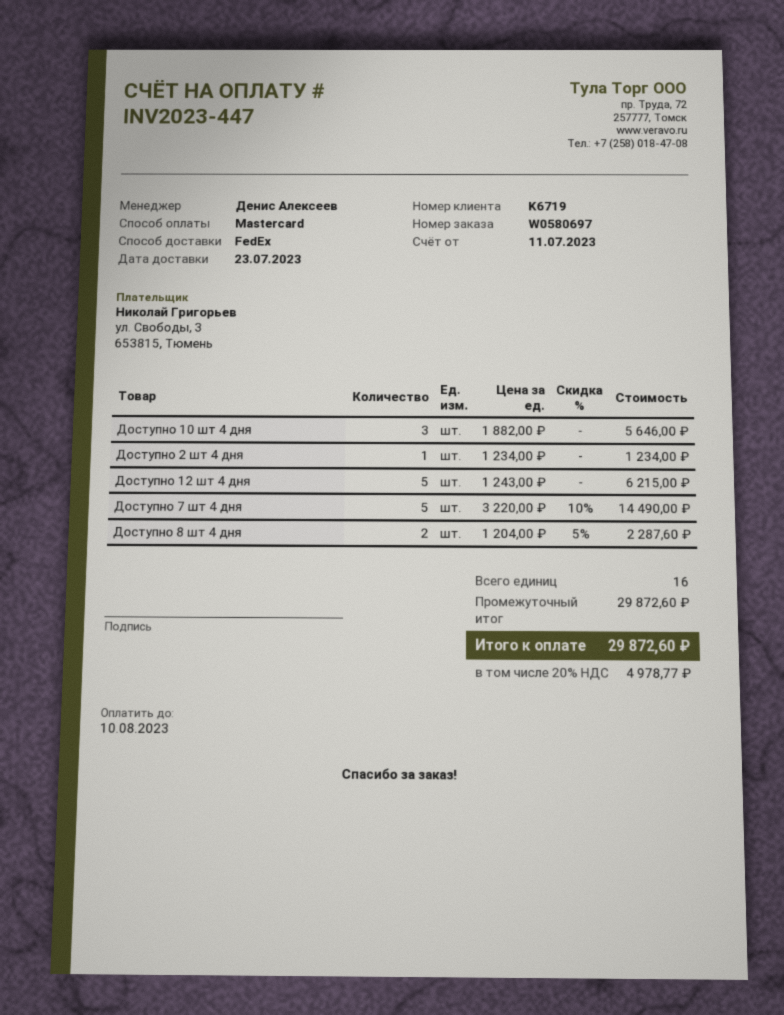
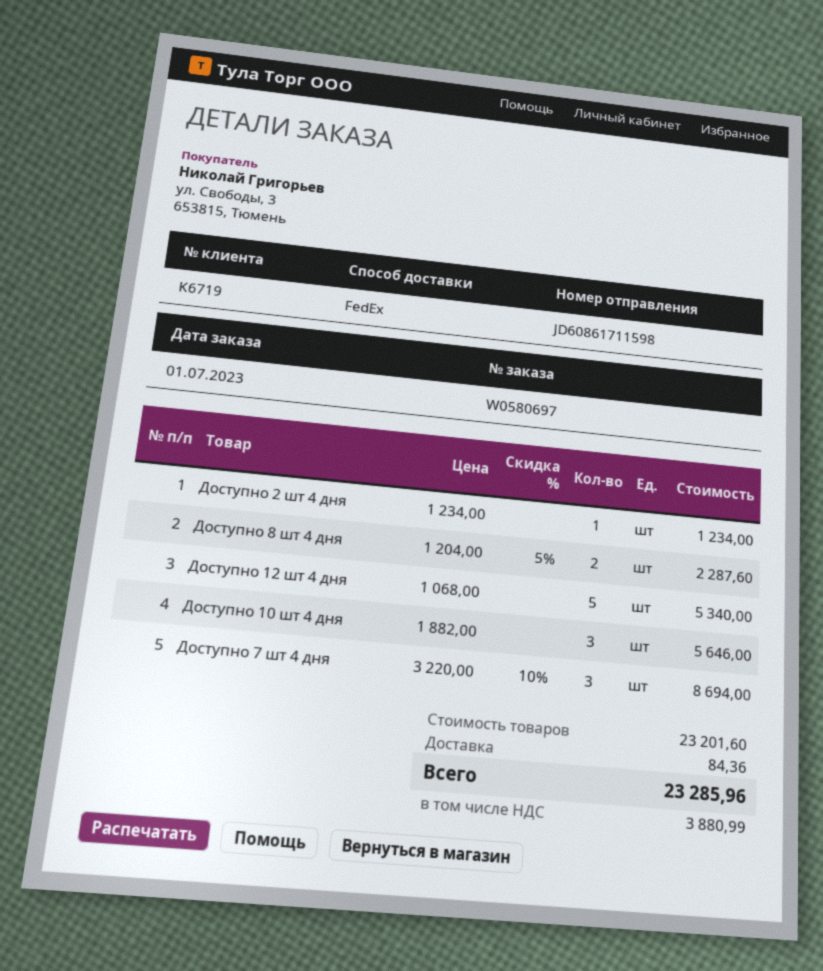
Доступно 12 шт 4 дня: 5 x 1243.00 = 6215.00 -> 5 x 1068.00 = 5340.00
Доступно 7 шт 4 дня: 5 x 3220.00 - 10% = 14490.00 -> 3 x 3220.00 - 10% = 8694.00
subtotal: 29872.60 -> 23201.60
shipping: none -> 84.36
tax: 4978.77 -> 3880.99
total: 29872.60 -> 23285.96

